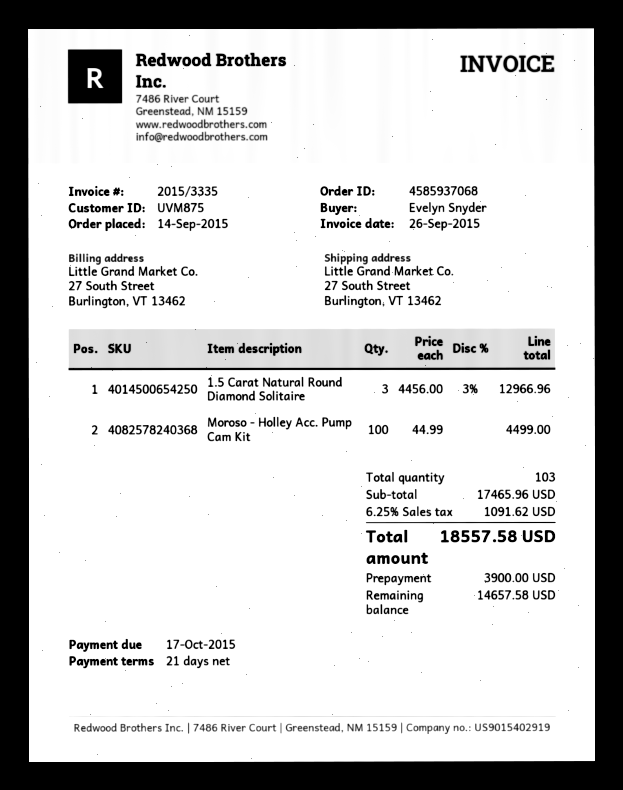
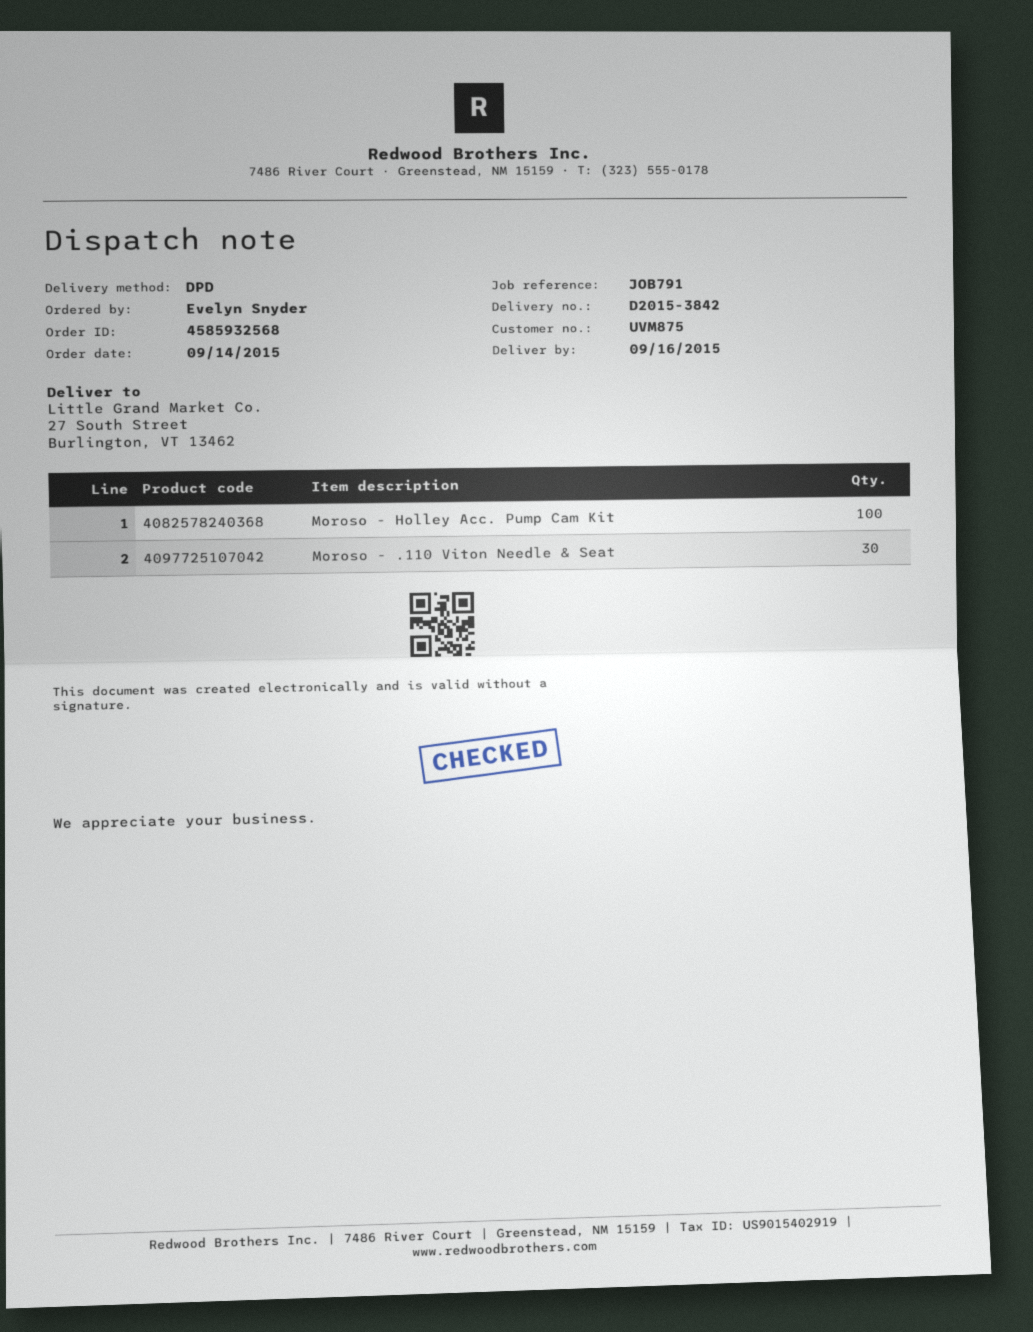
order number: 4585937068 -> 4585932568
1.5 Carat Natural Round Diamond Solitaire: 3 -> none
Moroso - .110 Viton Needle & Seat: none -> 30

